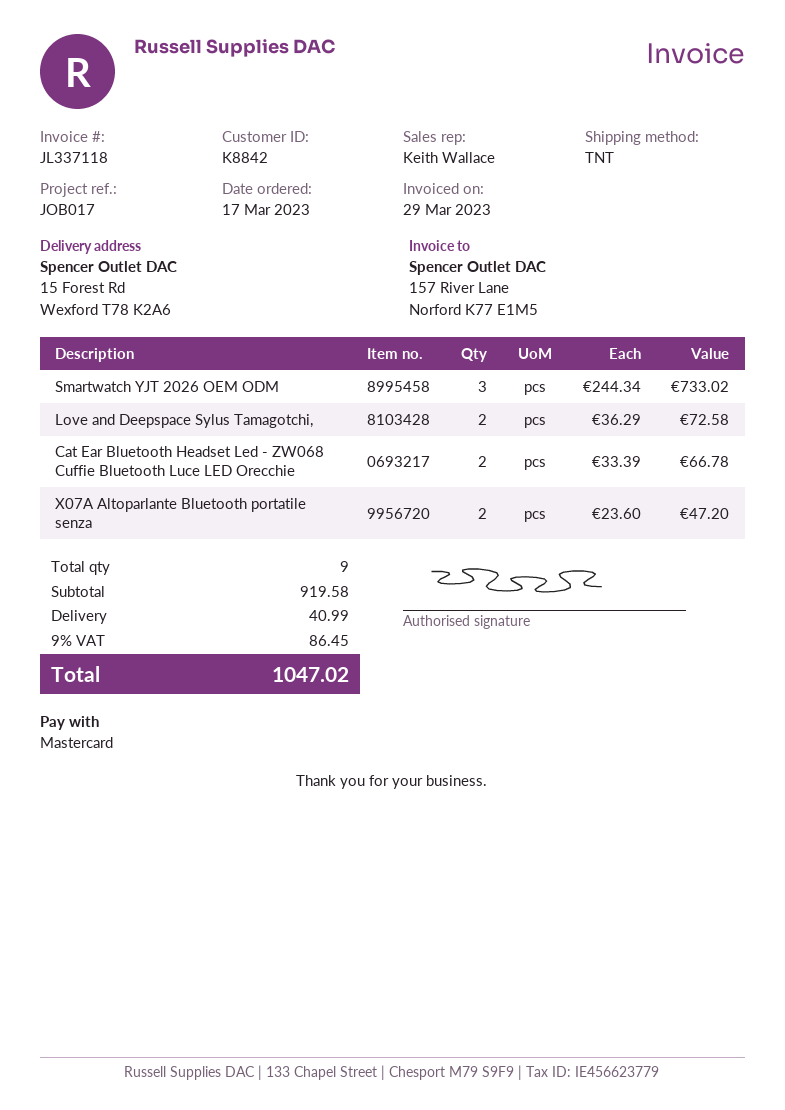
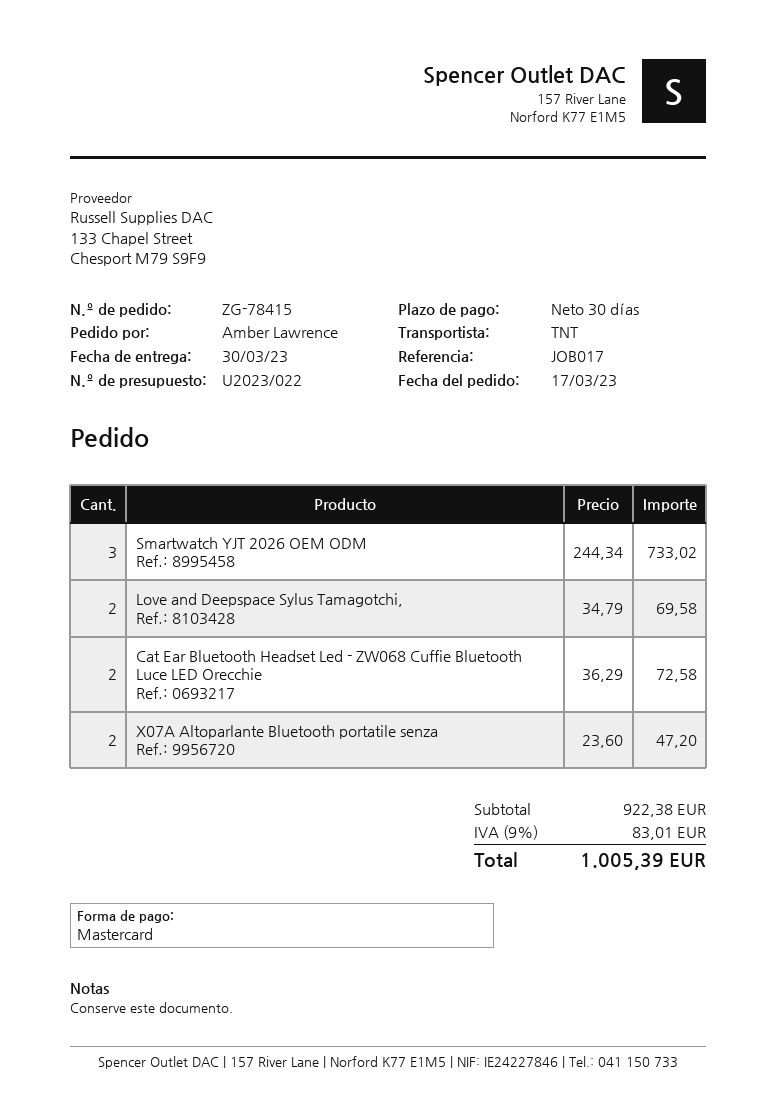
Love and Deepspace Sylus Tamagotchi,: 2 x 36.29 = 72.58 -> 2 x 34.79 = 69.58
Cat Ear Bluetooth Headset Led - ZW068 Cuffie Bluetooth Luce LED Orecchie: 2 x 33.39 = 66.78 -> 2 x 36.29 = 72.58
subtotal: 919.58 -> 922.38
shipping: 40.99 -> none
tax: 9% = 86.45 -> 9% = 83.01
total: 1047.02 -> 1005.39

